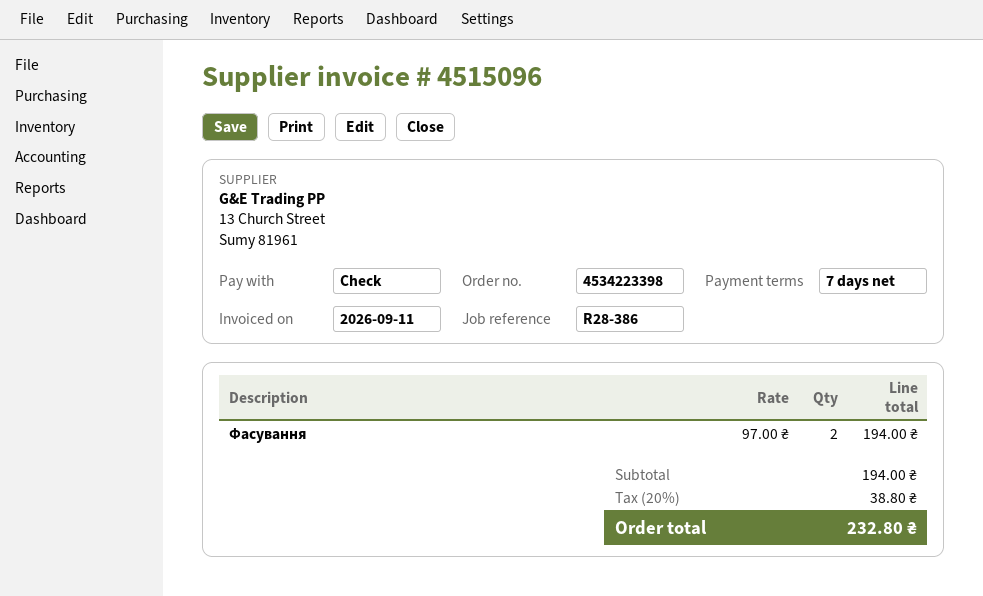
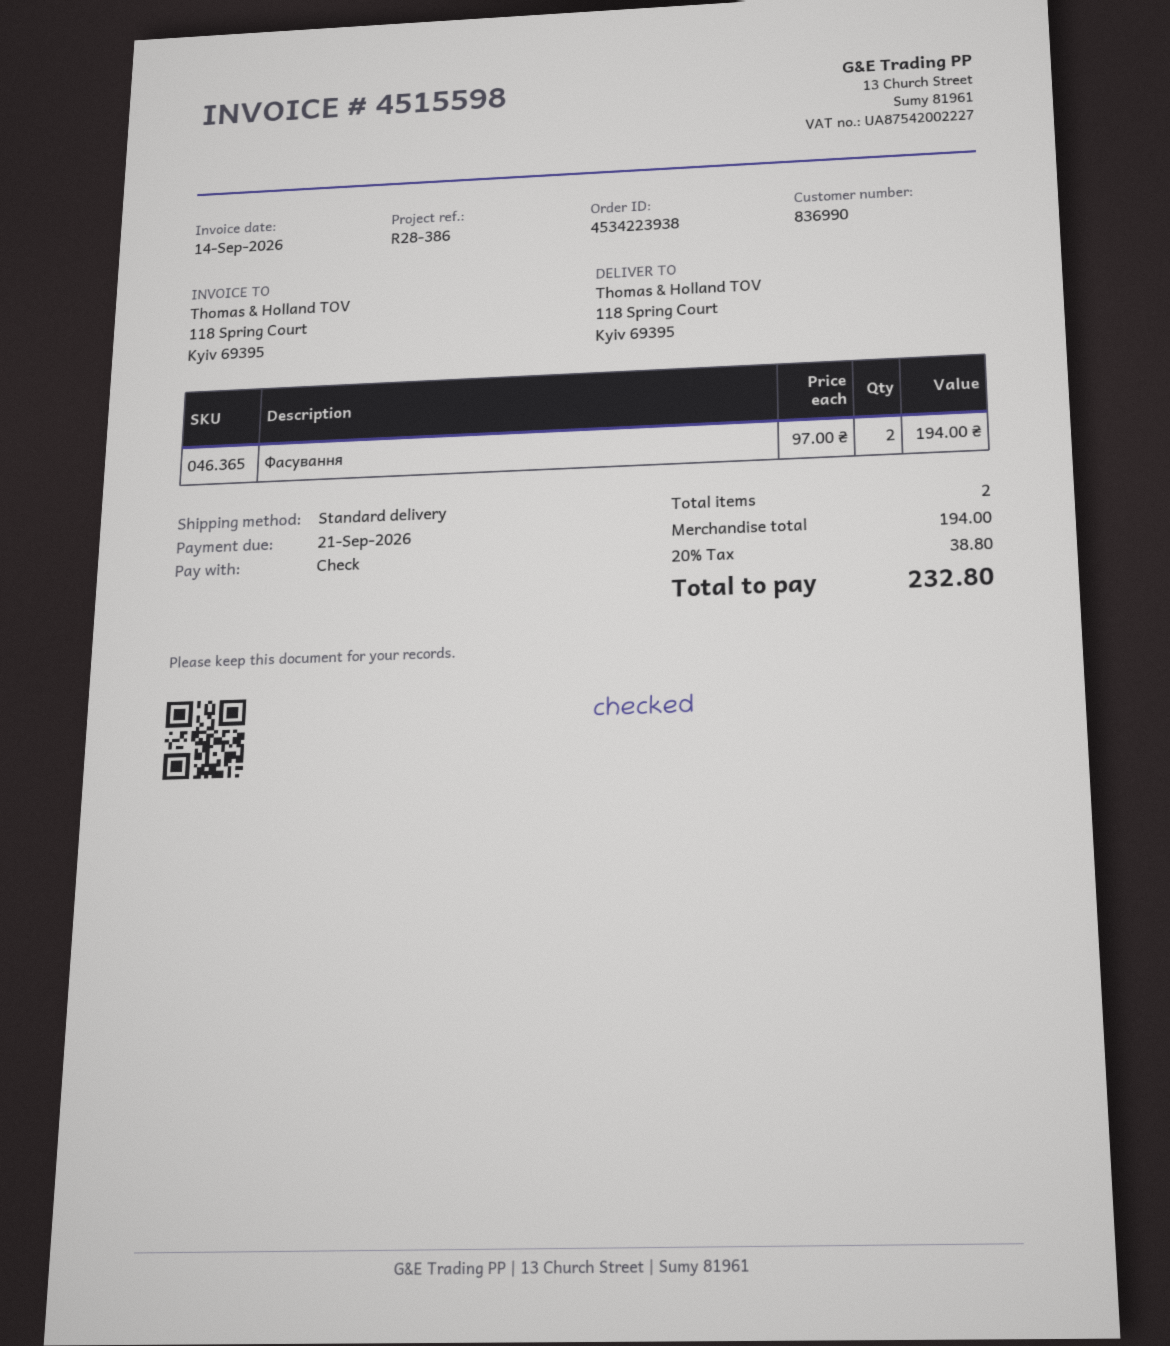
order number: 4534223398 -> 4534223938
invoice number: 4515096 -> 4515598
invoice date: 2026-09-11 -> 2026-09-14

